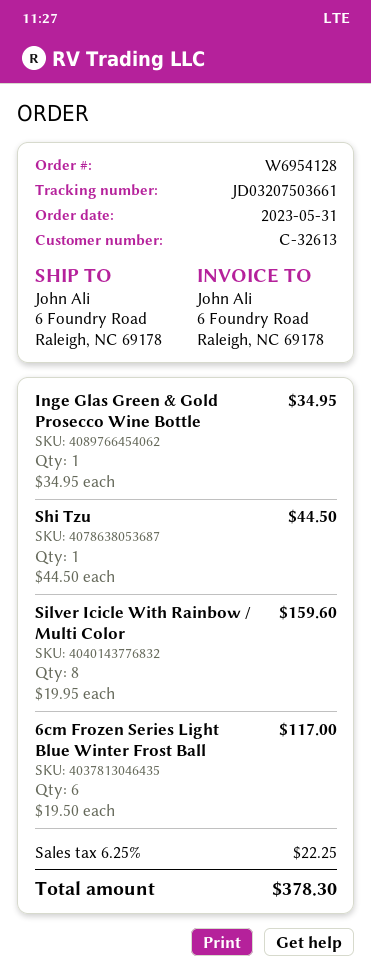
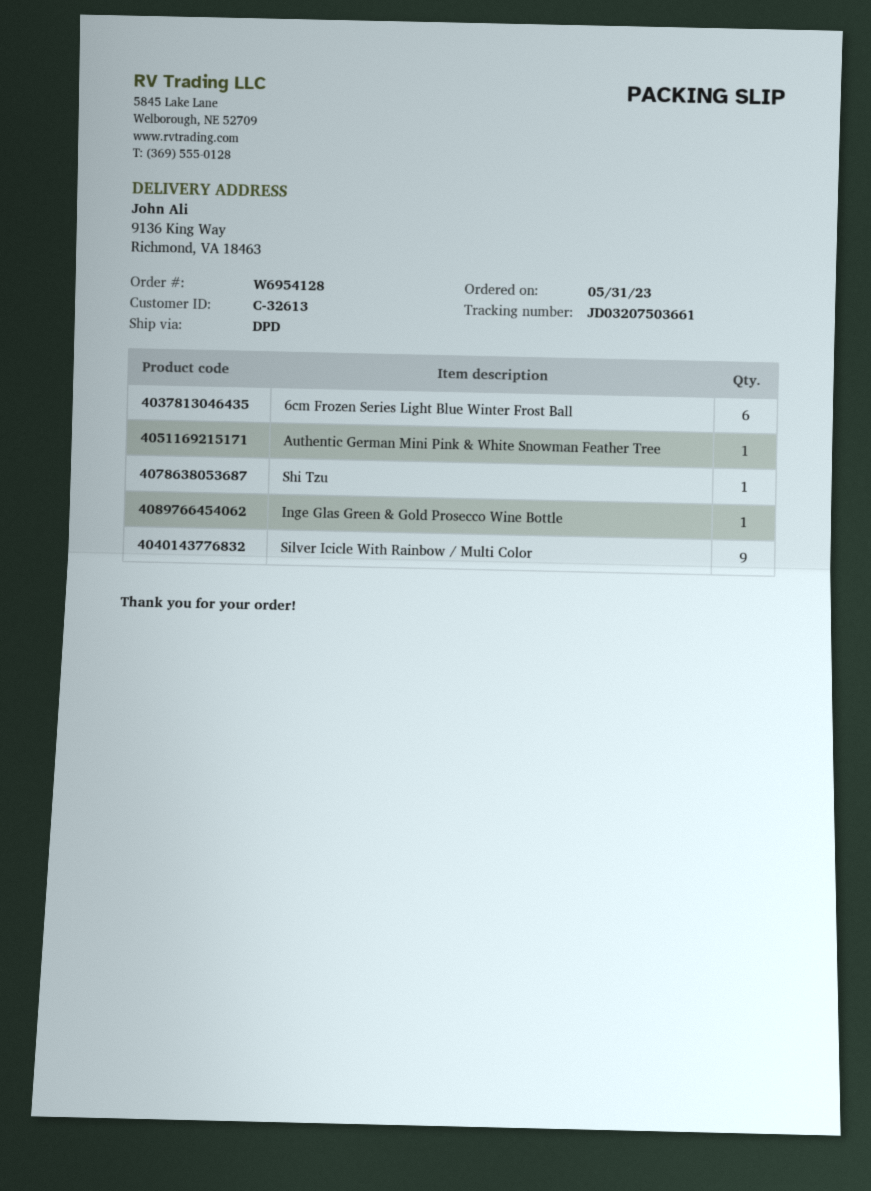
ship to: 6 Foundry Road, Raleigh, NC 69178 -> 9136 King Way, Richmond, VA 18463
Silver Icicle With Rainbow / Multi Color: 8 -> 9
Authentic German Mini Pink & White Snowman Feather Tree: none -> 1

